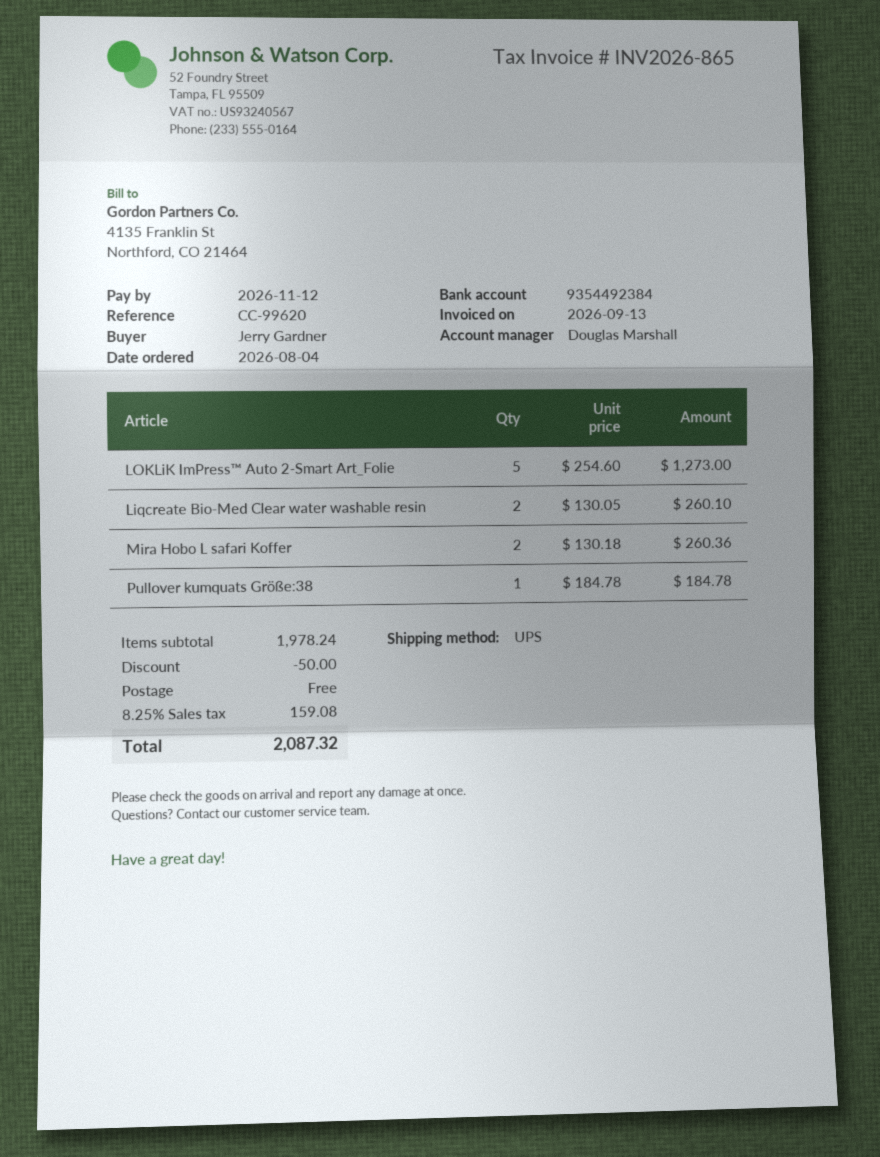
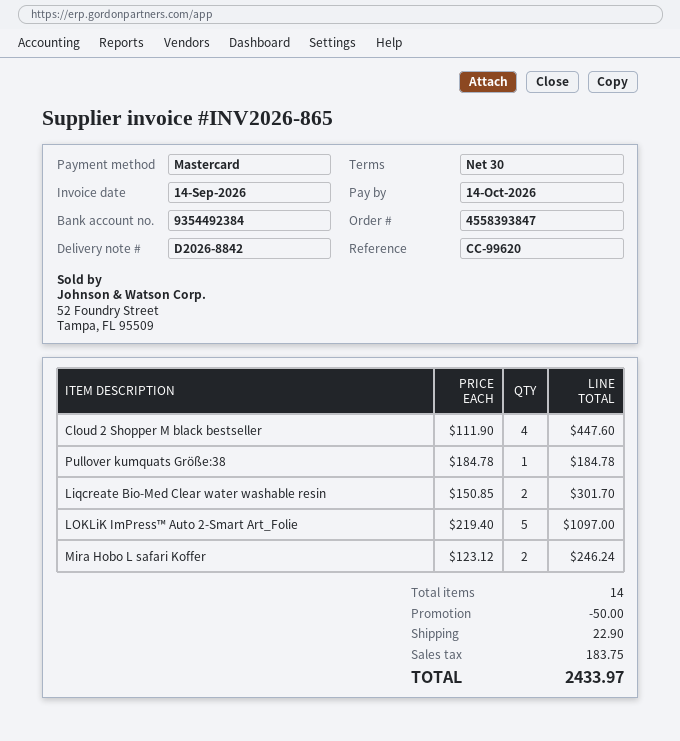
invoice date: 2026-09-13 -> 2026-09-14
due date: 2026-11-12 -> 2026-10-14
LOKLiK ImPress™ Auto 2-Smart Art_Folie: 5 x 254.60 = 1273.00 -> 5 x 219.40 = 1097.00
Liqcreate Bio-Med Clear water washable resin: 2 x 130.05 = 260.10 -> 2 x 150.85 = 301.70
Mira Hobo L safari Koffer: 2 x 130.18 = 260.36 -> 2 x 123.12 = 246.24
Cloud 2 Shopper M black bestseller: none -> 4 x 111.90 = 447.60
shipping: 0.00 -> 22.90
tax: 159.08 -> 183.75
total: 2087.32 -> 2433.97

